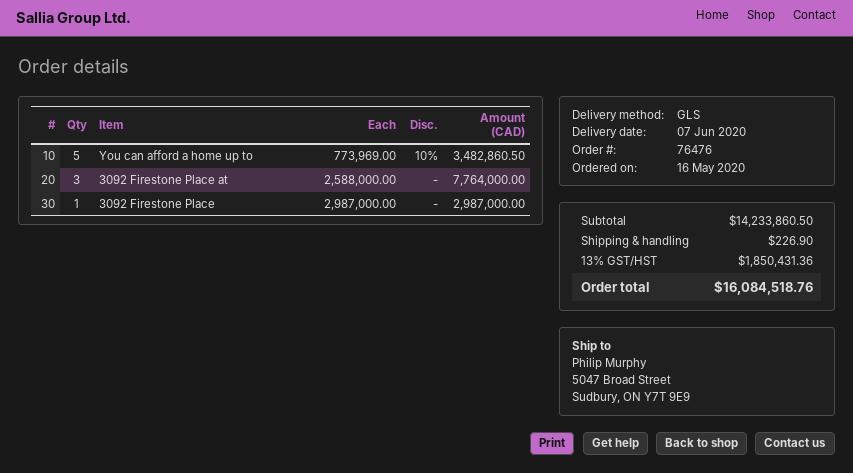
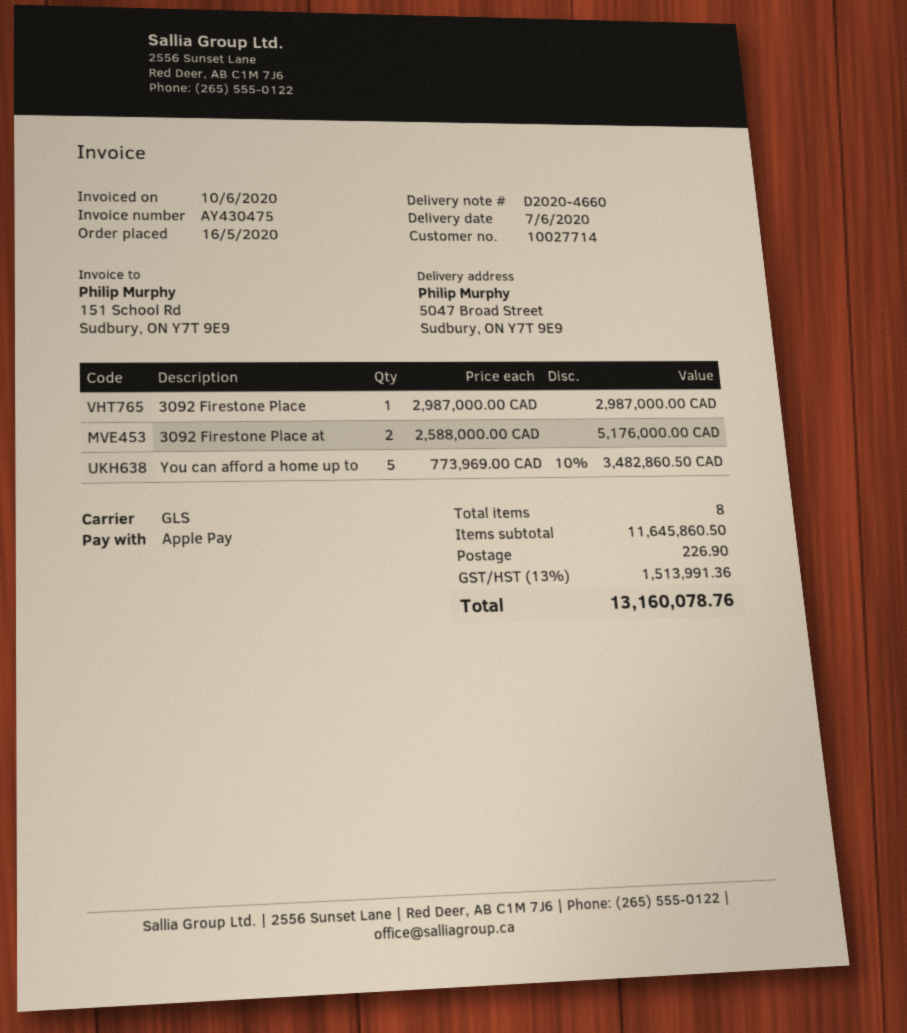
3092 Firestone Place at: 3 x 2588000.00 = 7764000.00 -> 2 x 2588000.00 = 5176000.00
subtotal: 14233860.50 -> 11645860.50
tax: 13% = 1850431.36 -> 13% = 1513991.36
total: 16084518.76 -> 13160078.76

